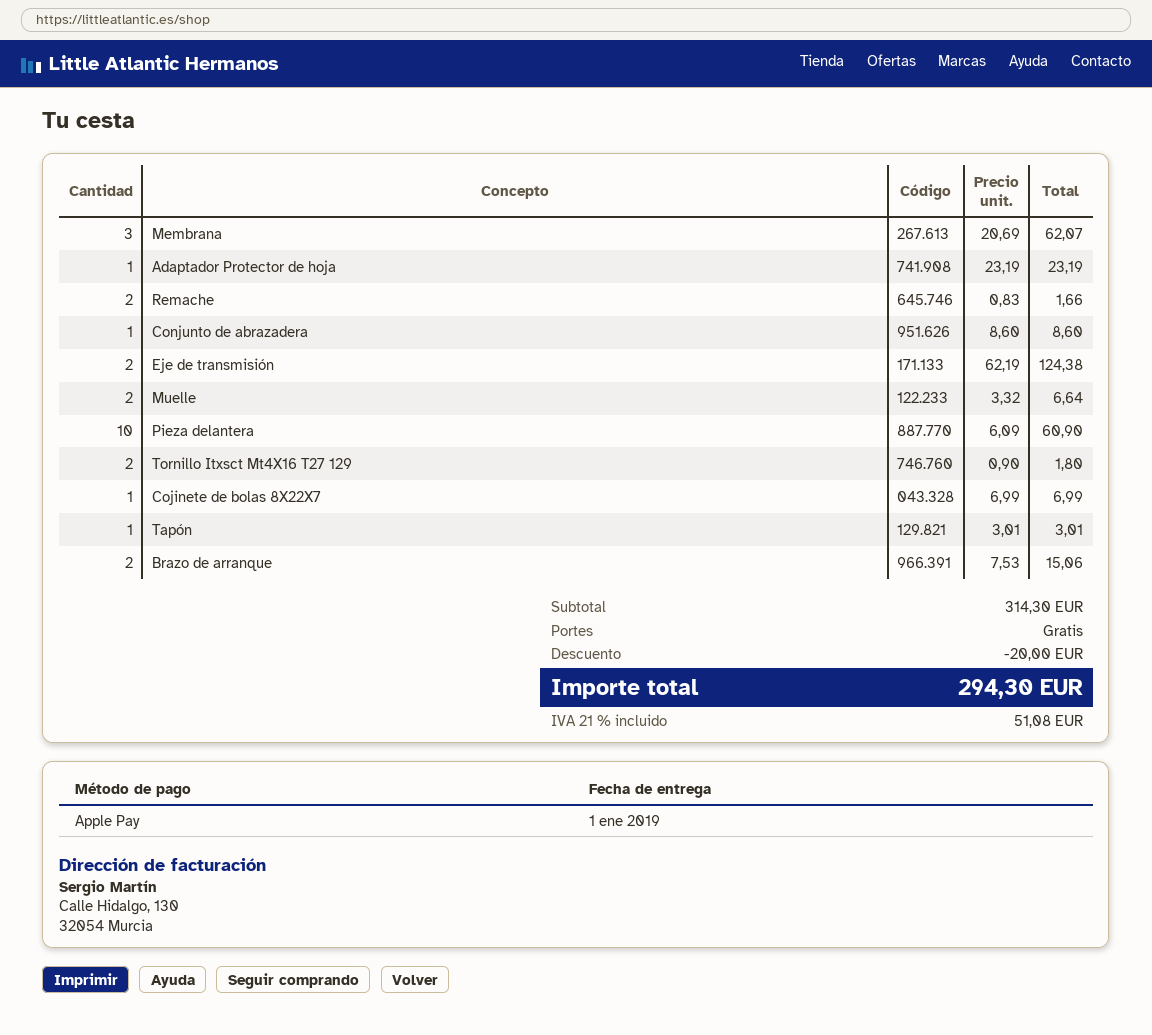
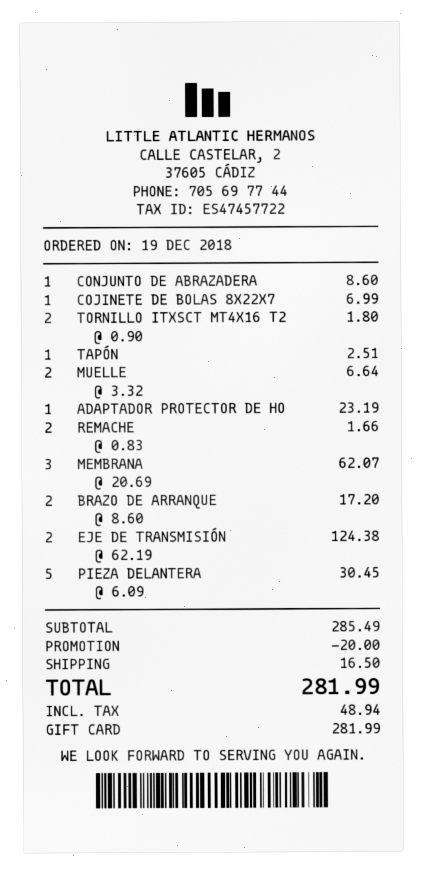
payment method: Apple Pay -> gift card
Pieza delantera: 10 x 6.09 = 60.90 -> 5 x 6.09 = 30.45
Tapón: 1 x 3.01 = 3.01 -> 1 x 2.51 = 2.51
Brazo de arranque: 2 x 7.53 = 15.06 -> 2 x 8.60 = 17.20
subtotal: 314.30 -> 285.49
shipping: 0.00 -> 16.50
tax: 51.08 -> 48.94
total: 294.30 -> 281.99

